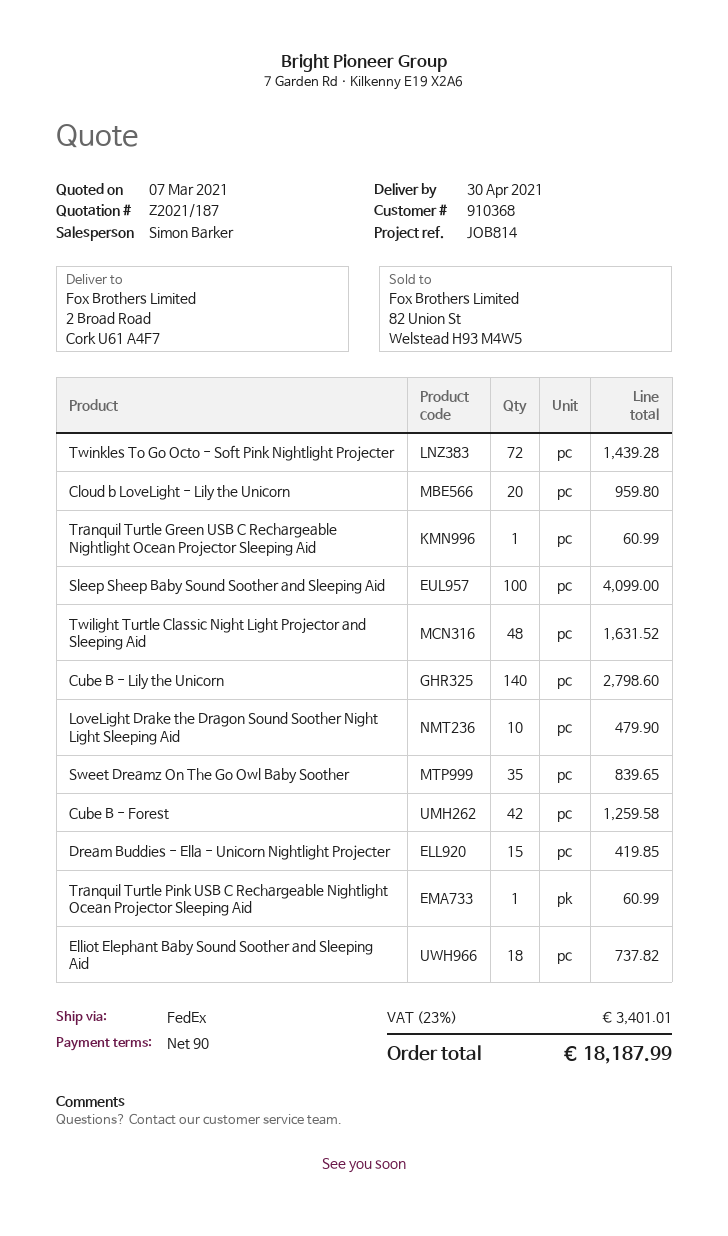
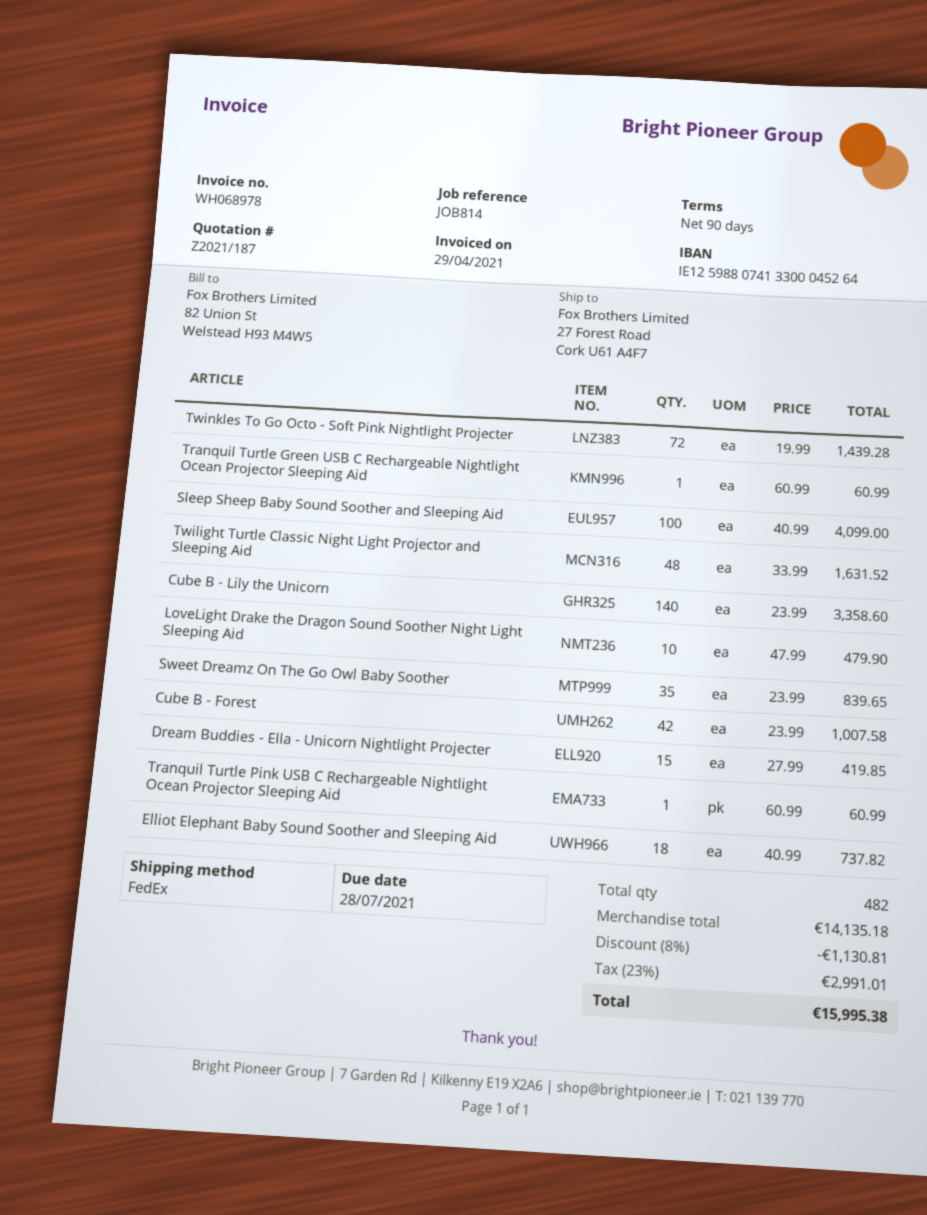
ship to: 2 Broad Road, Cork U61 A4F7 -> 27 Forest Road, Cork U61 A4F7
Cloud b LoveLight - Lily the Unicorn: 20 for 959.80 -> none
Cube B - Lily the Unicorn: 140 for 2798.60 -> 140 for 3358.60
Cube B - Forest: 42 for 1259.58 -> 42 for 1007.58
discount: none -> 8% = 1130.81
tax: 23% = 3401.01 -> 23% = 2991.01
total: 18187.99 -> 15995.38

